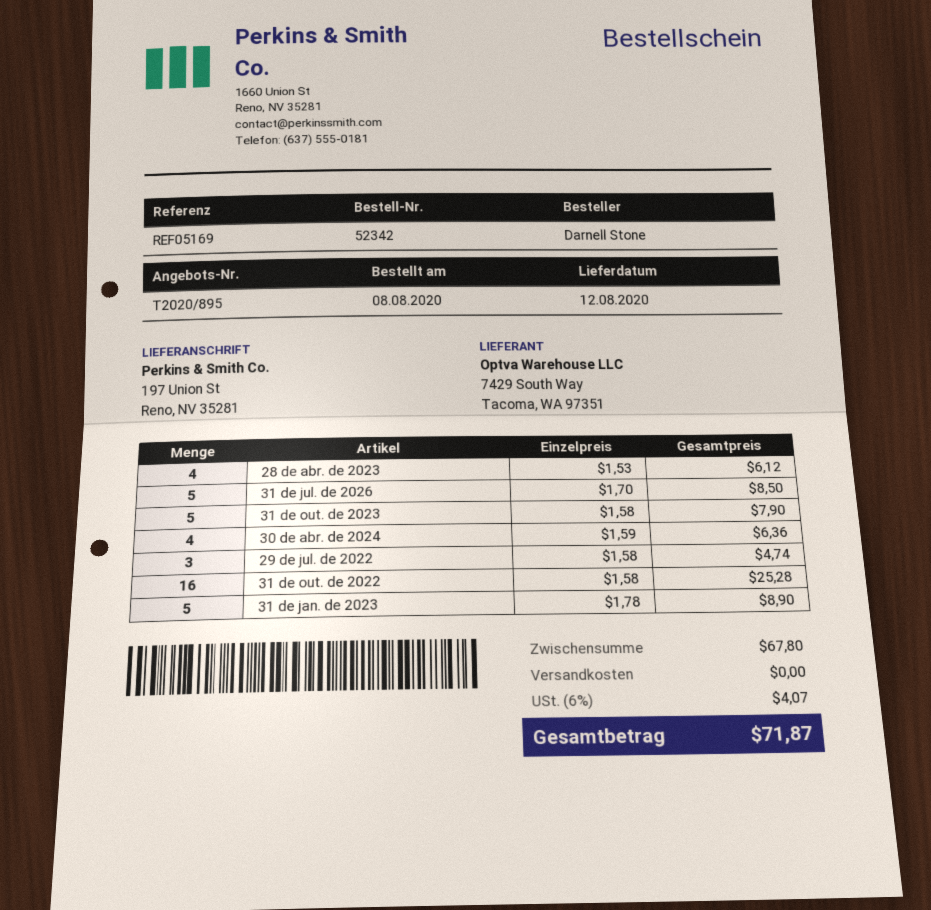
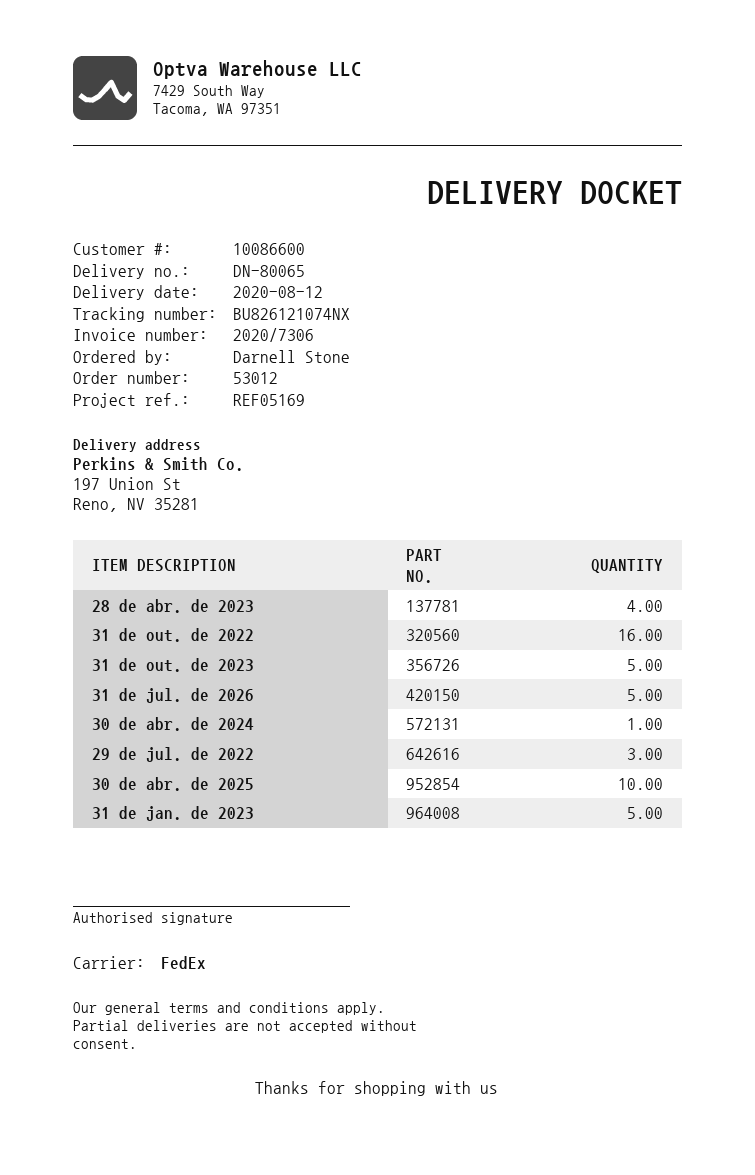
order number: 52342 -> 53012
30 de abr. de 2024: 4 -> 1
30 de abr. de 2025: none -> 10

